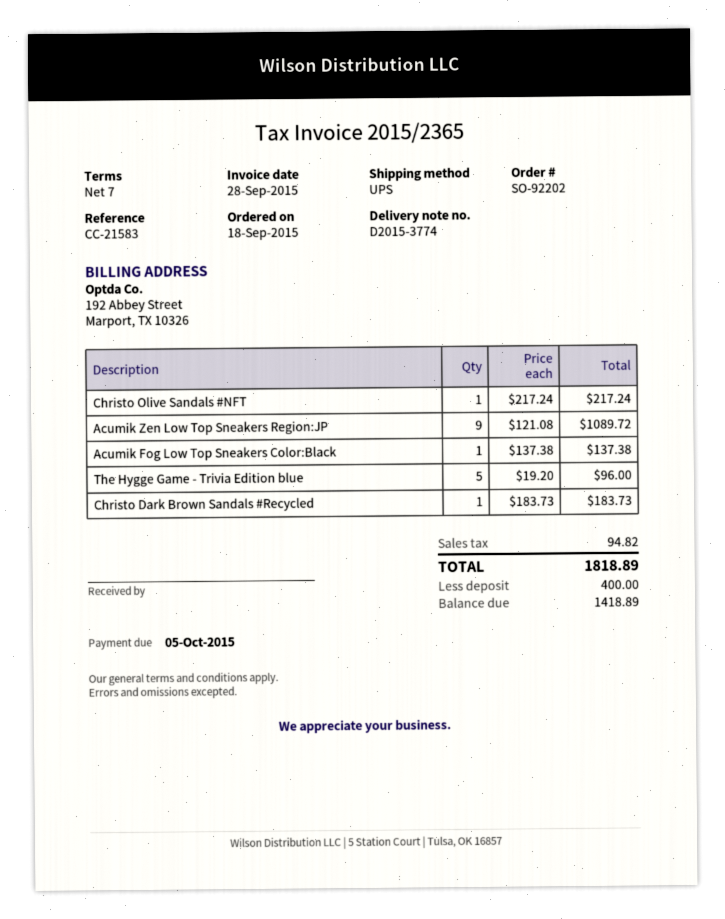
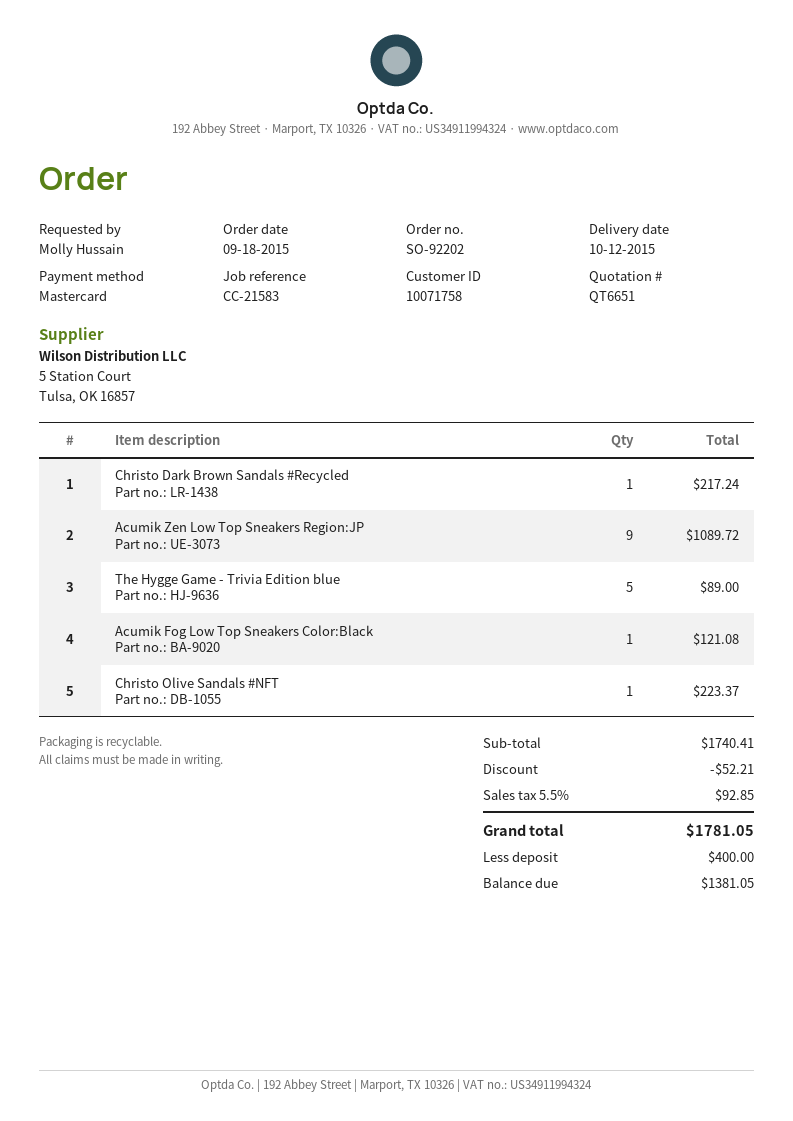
Christo Olive Sandals #NFT: 1 for 217.24 -> 1 for 223.37
Acumik Fog Low Top Sneakers Color:Black: 1 for 137.38 -> 1 for 121.08
The Hygge Game - Trivia Edition blue: 5 for 96.00 -> 5 for 89.00
Christo Dark Brown Sandals #Recycled: 1 for 183.73 -> 1 for 217.24
discount: none -> 52.21
tax: 94.82 -> 92.85
total: 1818.89 -> 1781.05
balance: 1418.89 -> 1381.05

